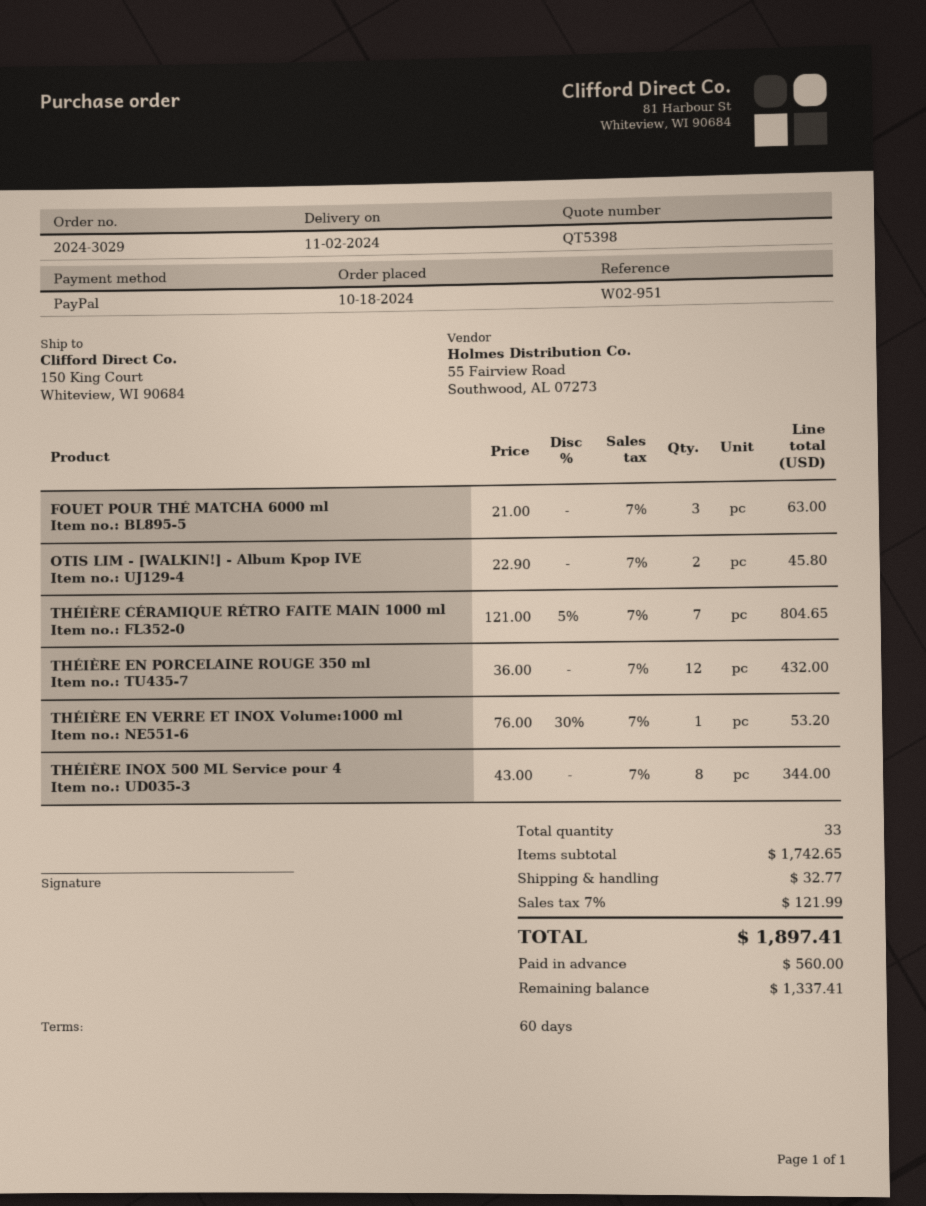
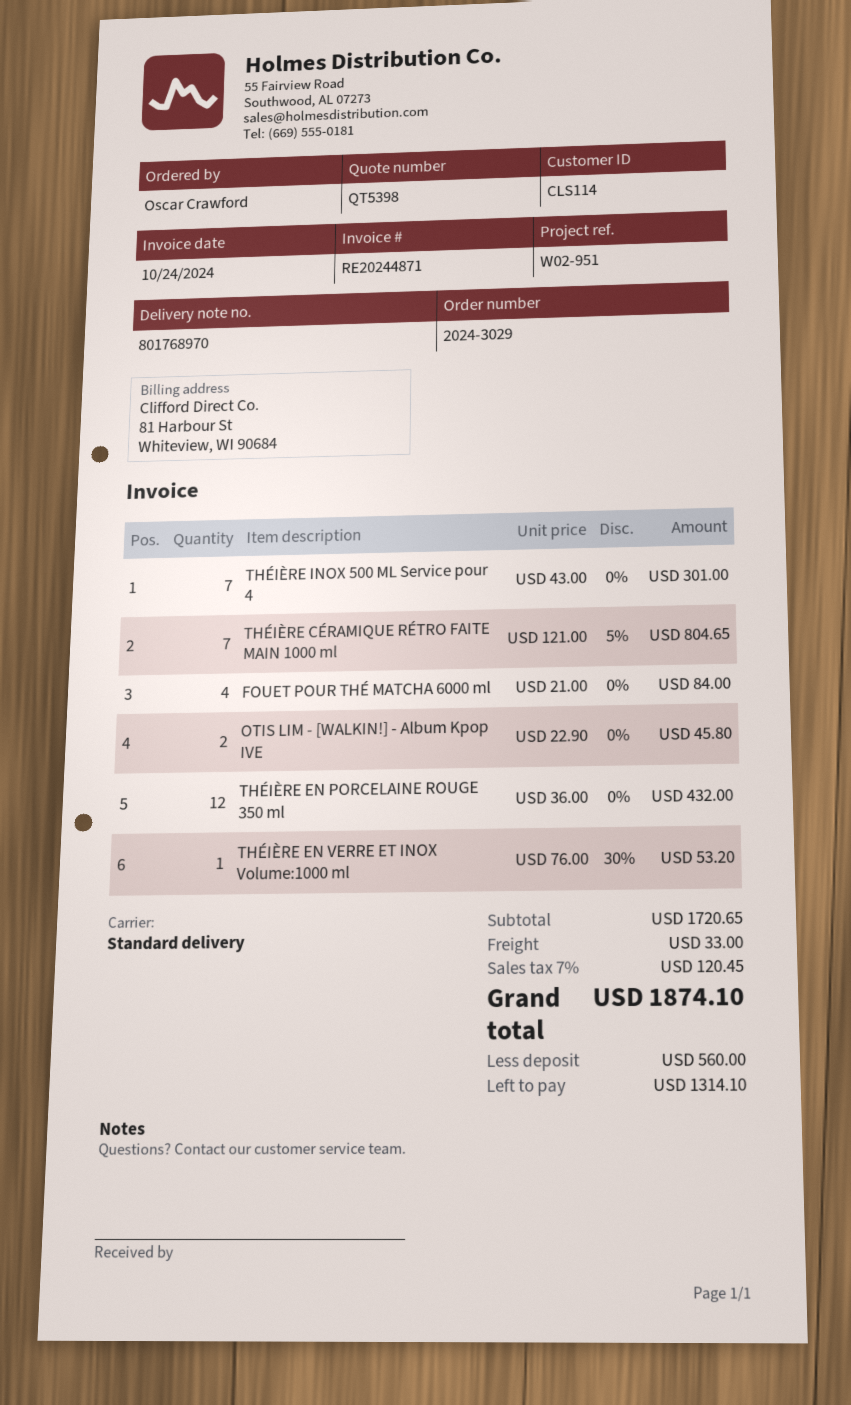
FOUET POUR THÉ MATCHA 6000 ml: 3 x 21.00 = 63.00 -> 4 x 21.00 = 84.00
THÉIÈRE INOX 500 ML Service pour 4: 8 x 43.00 = 344.00 -> 7 x 43.00 = 301.00
subtotal: 1742.65 -> 1720.65
shipping: 32.77 -> 33.00
tax: 7% = 121.99 -> 7% = 120.45
total: 1897.41 -> 1874.10
balance: 1337.41 -> 1314.10

